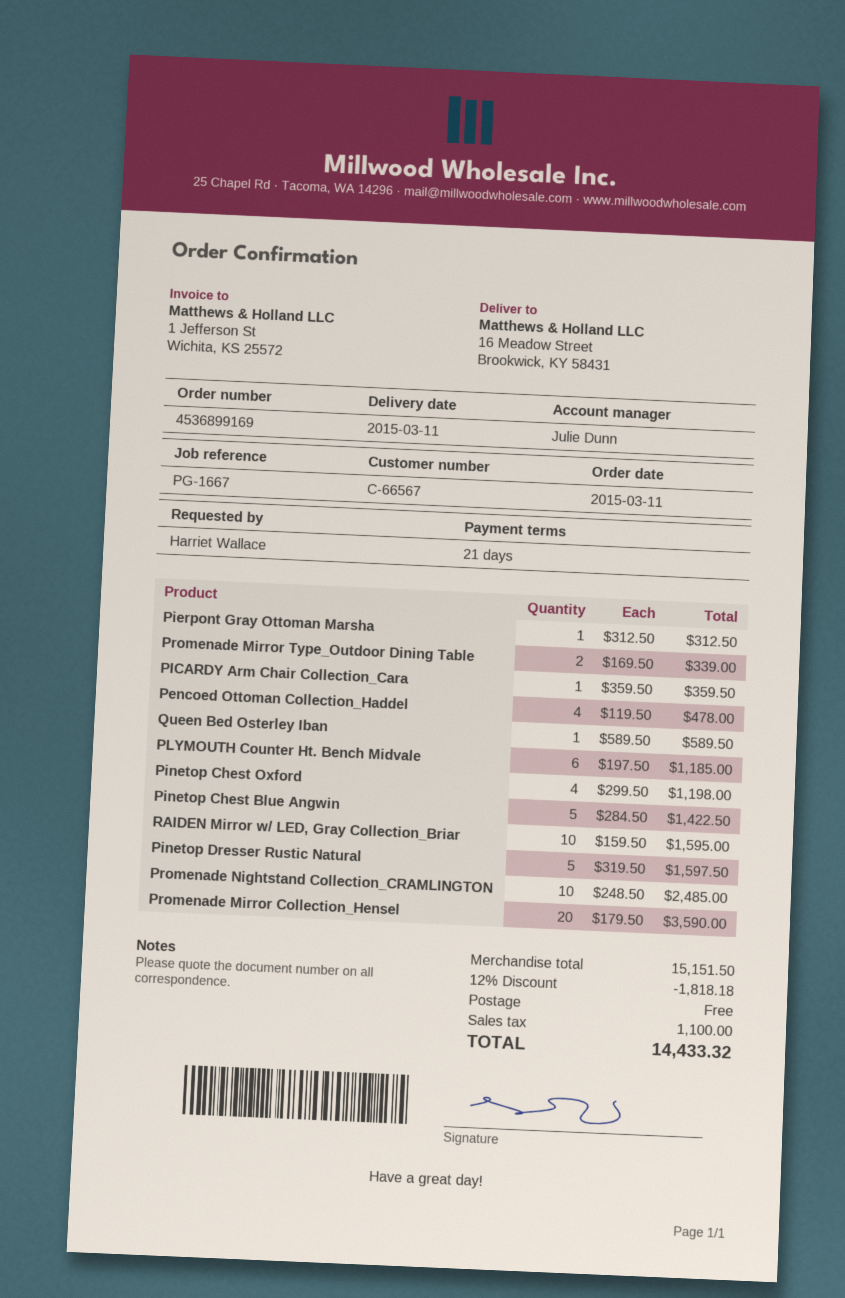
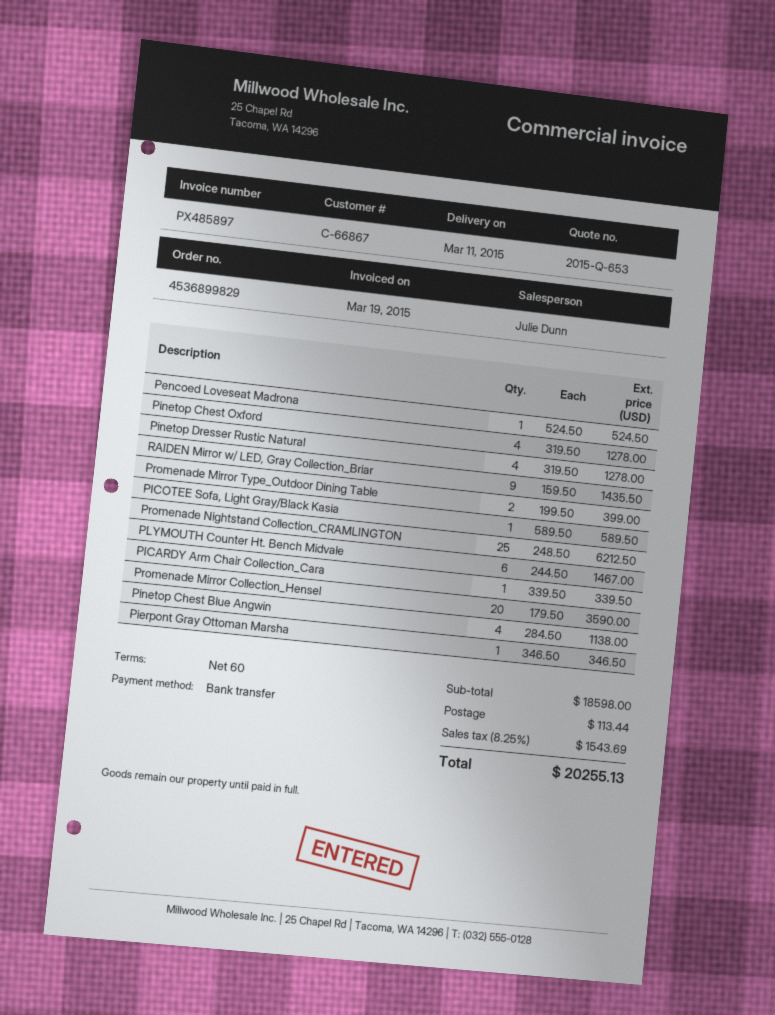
order number: 4536899169 -> 4536899829
payment terms: 21 days -> 60 days
customer number: C-66567 -> C-66867
Pierpont Gray Ottoman Marsha: 1 x 312.50 = 312.50 -> 1 x 346.50 = 346.50
Promenade Mirror Type_Outdoor Dining Table: 2 x 169.50 = 339.00 -> 2 x 199.50 = 399.00
PICARDY Arm Chair Collection_Cara: 1 x 359.50 = 359.50 -> 1 x 339.50 = 339.50
Pencoed Ottoman Collection_Haddel: 4 x 119.50 = 478.00 -> none
Queen Bed Osterley Iban: 1 x 589.50 = 589.50 -> none
PLYMOUTH Counter Ht. Bench Midvale: 6 x 197.50 = 1185.00 -> 6 x 244.50 = 1467.00
Pinetop Chest Oxford: 4 x 299.50 = 1198.00 -> 4 x 319.50 = 1278.00
Pinetop Chest Blue Angwin: 5 x 284.50 = 1422.50 -> 4 x 284.50 = 1138.00
RAIDEN Mirror w/ LED, Gray Collection_Briar: 10 x 159.50 = 1595.00 -> 9 x 159.50 = 1435.50
Pinetop Dresser Rustic Natural: 5 x 319.50 = 1597.50 -> 4 x 319.50 = 1278.00
Promenade Nightstand Collection_CRAMLINGTON: 10 x 248.50 = 2485.00 -> 25 x 248.50 = 6212.50
Pencoed Loveseat Madrona: none -> 1 x 524.50 = 524.50
PICOTEE Sofa, Light Gray/Black Kasia: none -> 1 x 589.50 = 589.50
subtotal: 15151.50 -> 18598.00
discount: 12% = 1818.18 -> none
shipping: 0.00 -> 113.44
tax: 1100.00 -> 1543.69
total: 14433.32 -> 20255.13

